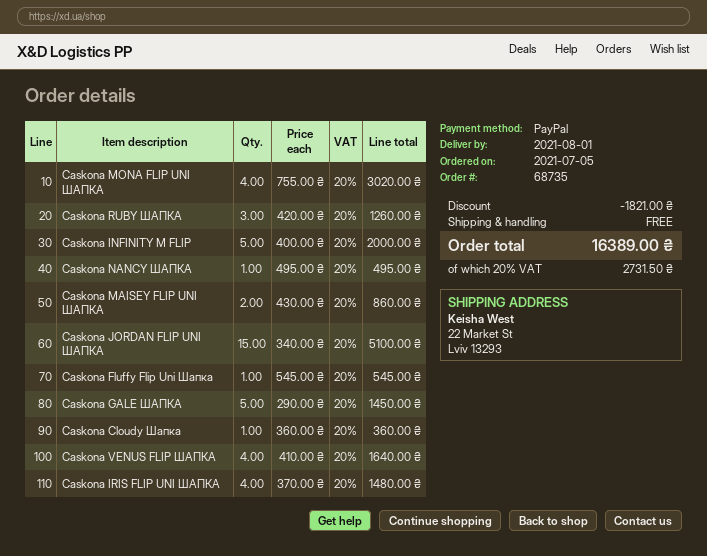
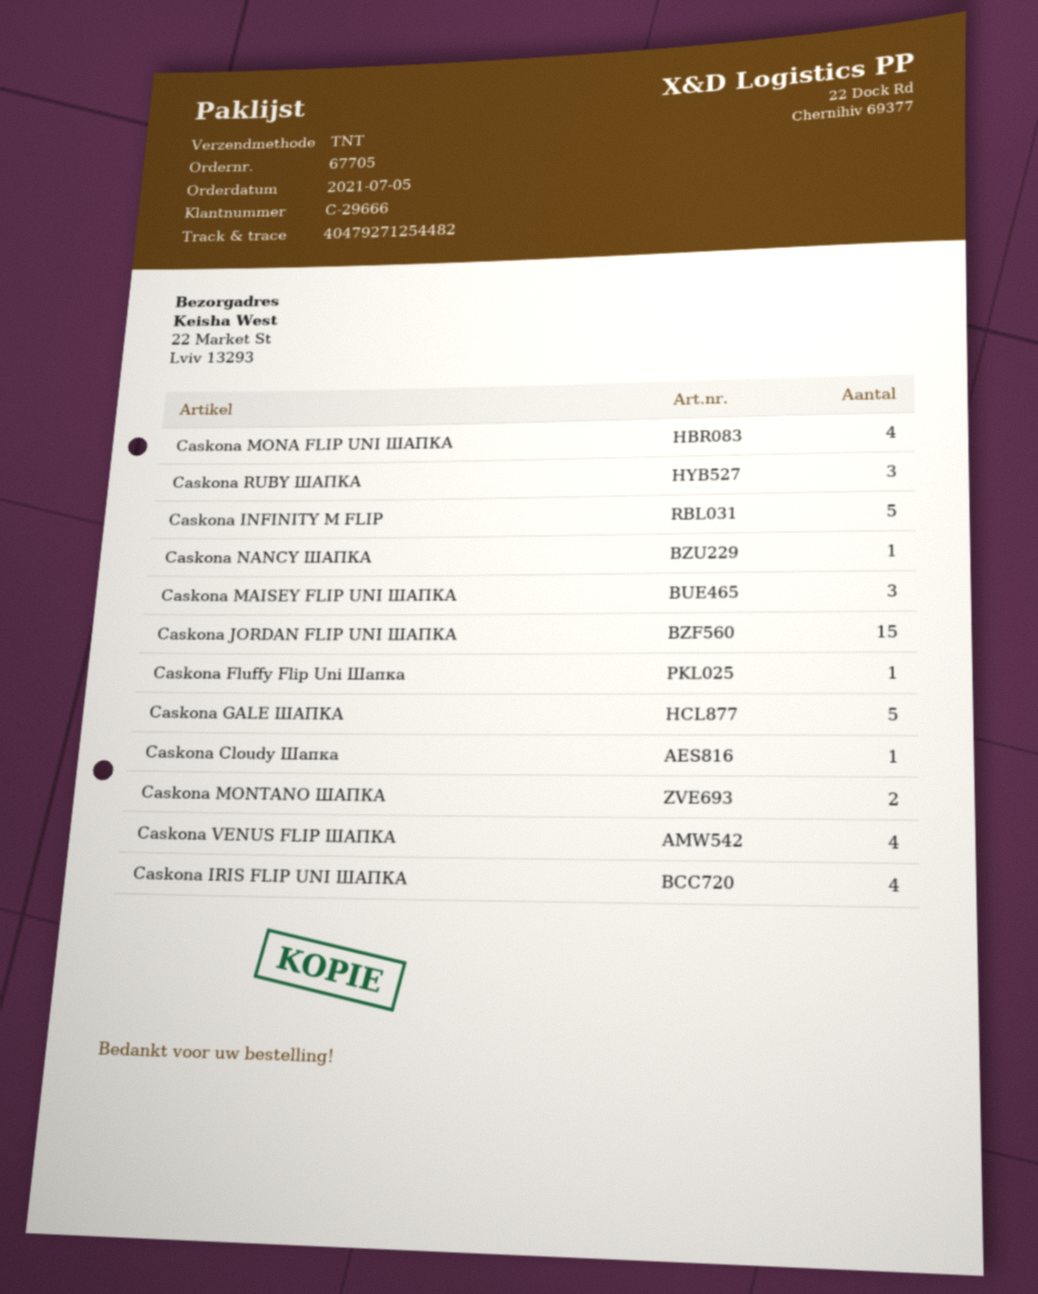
order number: 68735 -> 67705
Caskona MAISEY FLIP UNI ШАПКА: 2 -> 3
Caskona MONTANO ШАПКА: none -> 2

